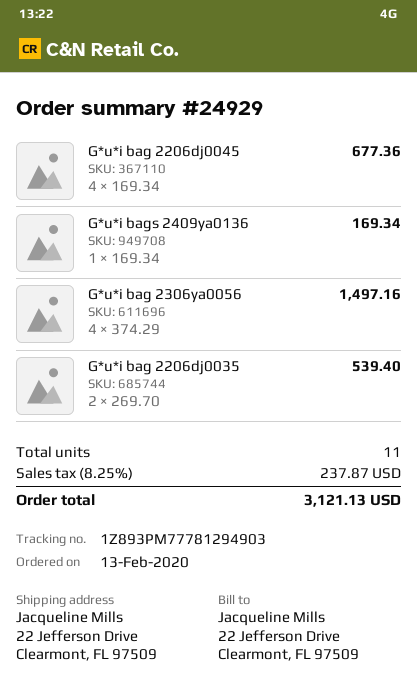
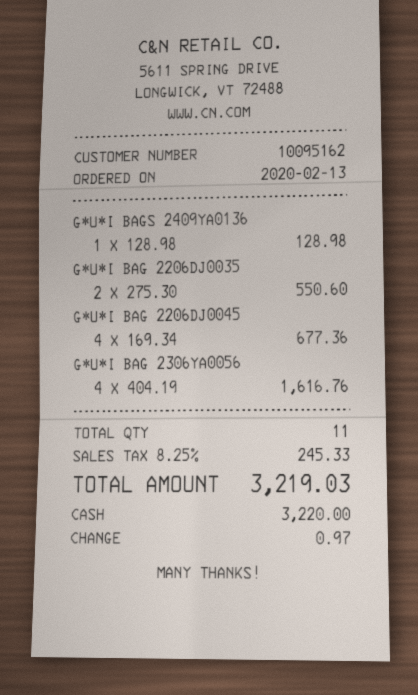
G*u*i bags 2409ya0136: 1 x 169.34 = 169.34 -> 1 x 128.98 = 128.98
G*u*i bag 2306ya0056: 4 x 374.29 = 1497.16 -> 4 x 404.19 = 1616.76
G*u*i bag 2206dj0035: 2 x 269.70 = 539.40 -> 2 x 275.30 = 550.60
tax: 8.25% = 237.87 -> 8.25% = 245.33
total: 3121.13 -> 3219.03

